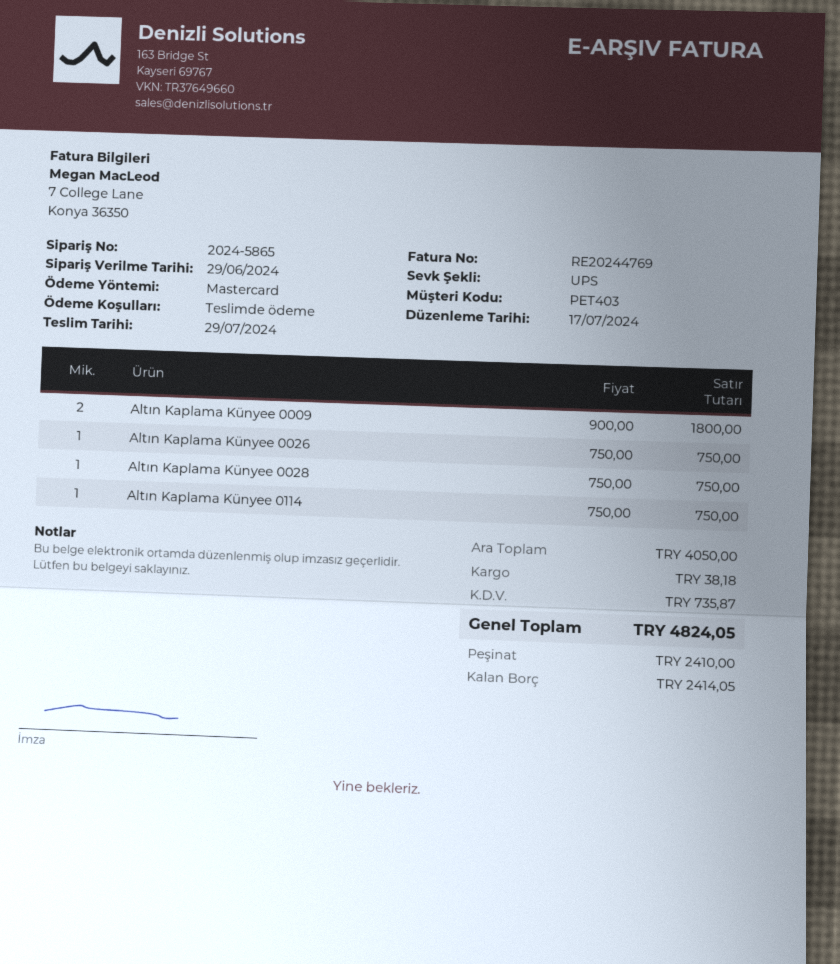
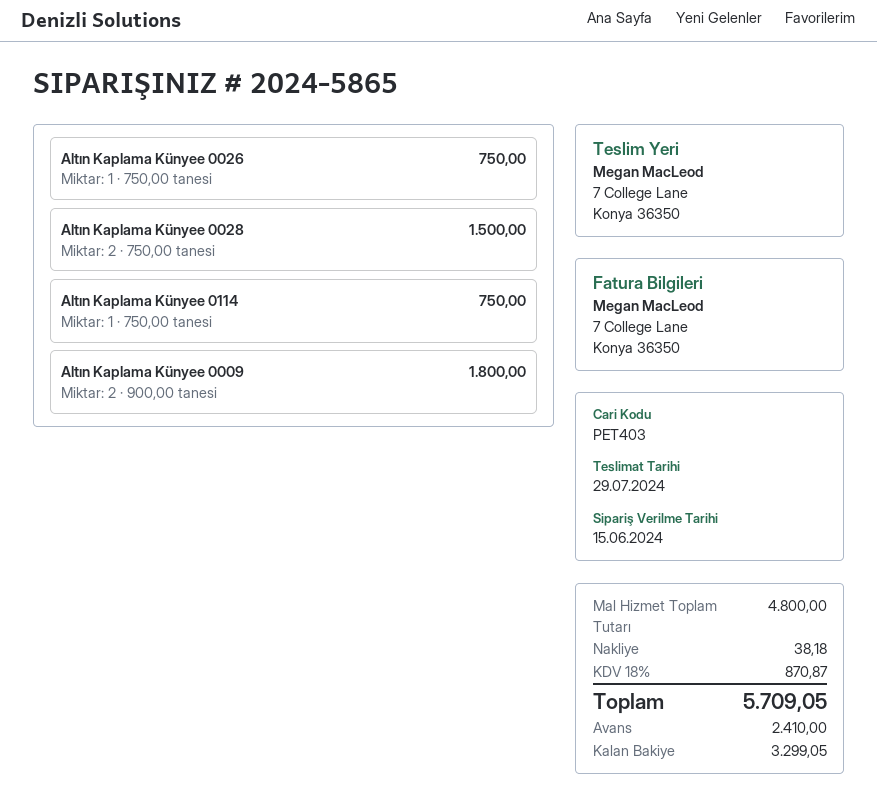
order date: 2024-06-29 -> 2024-06-15
Altın Kaplama Künyee 0028: 1 x 750.00 = 750.00 -> 2 x 750.00 = 1500.00
subtotal: 4050.00 -> 4800.00
tax: 735.87 -> 870.87
total: 4824.05 -> 5709.05
balance: 2414.05 -> 3299.05

